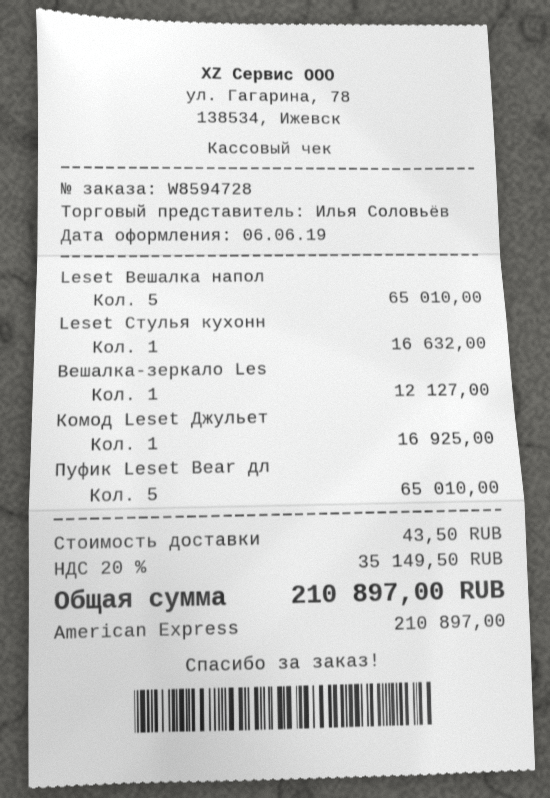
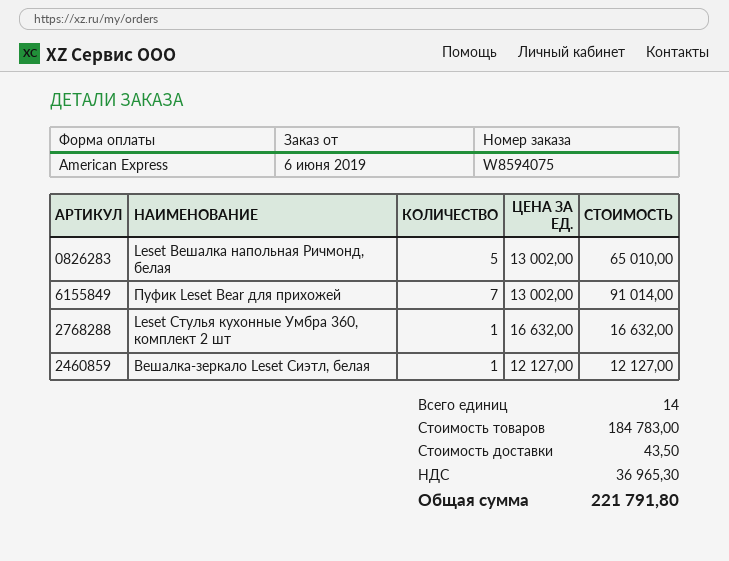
order number: W8594728 -> W8594075
Комод Leset Джульет: 1 for 16925.00 -> none
Пуфик Leset Bear дл: 5 for 65010.00 -> 7 for 91014.00
tax: 35149.50 -> 36965.30
total: 210897.00 -> 221791.80

